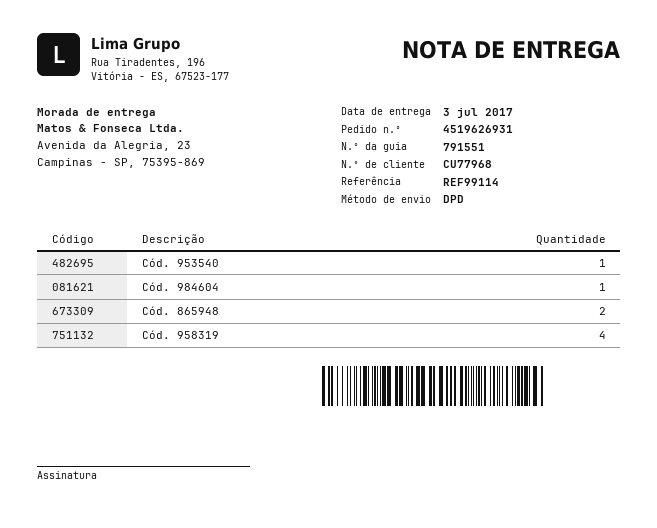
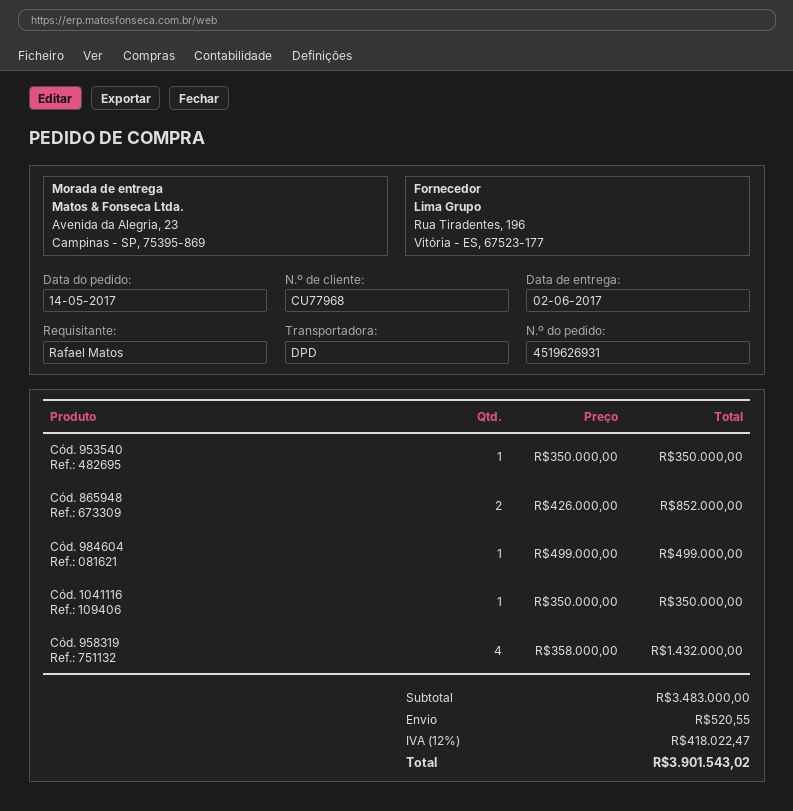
delivery date: 2017-07-03 -> 2017-06-02
Cód. 1041116: none -> 1

